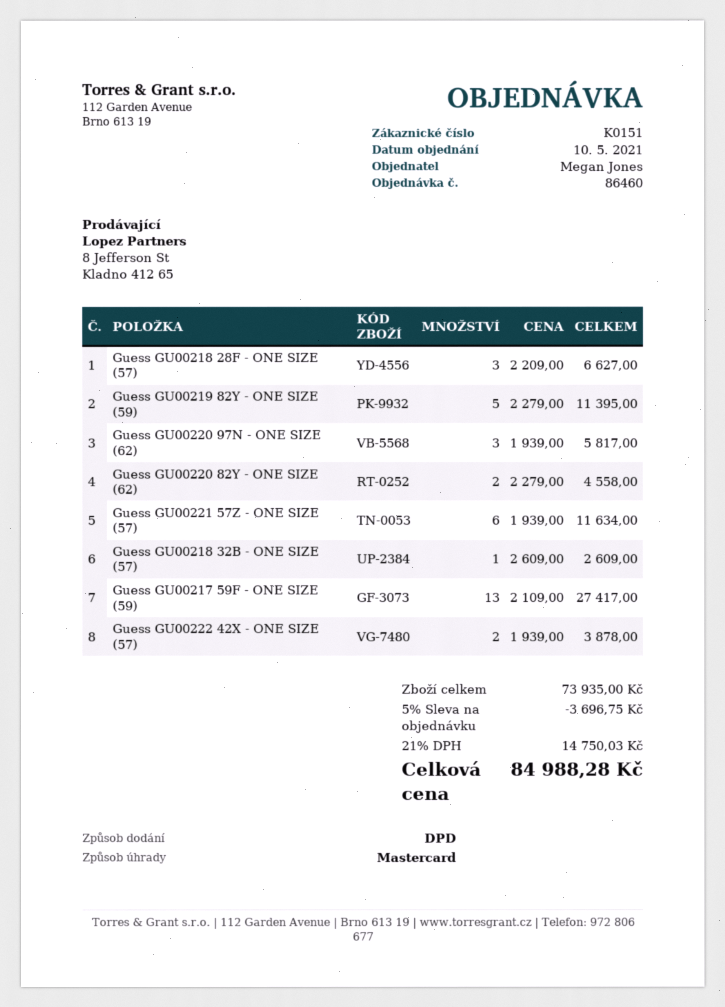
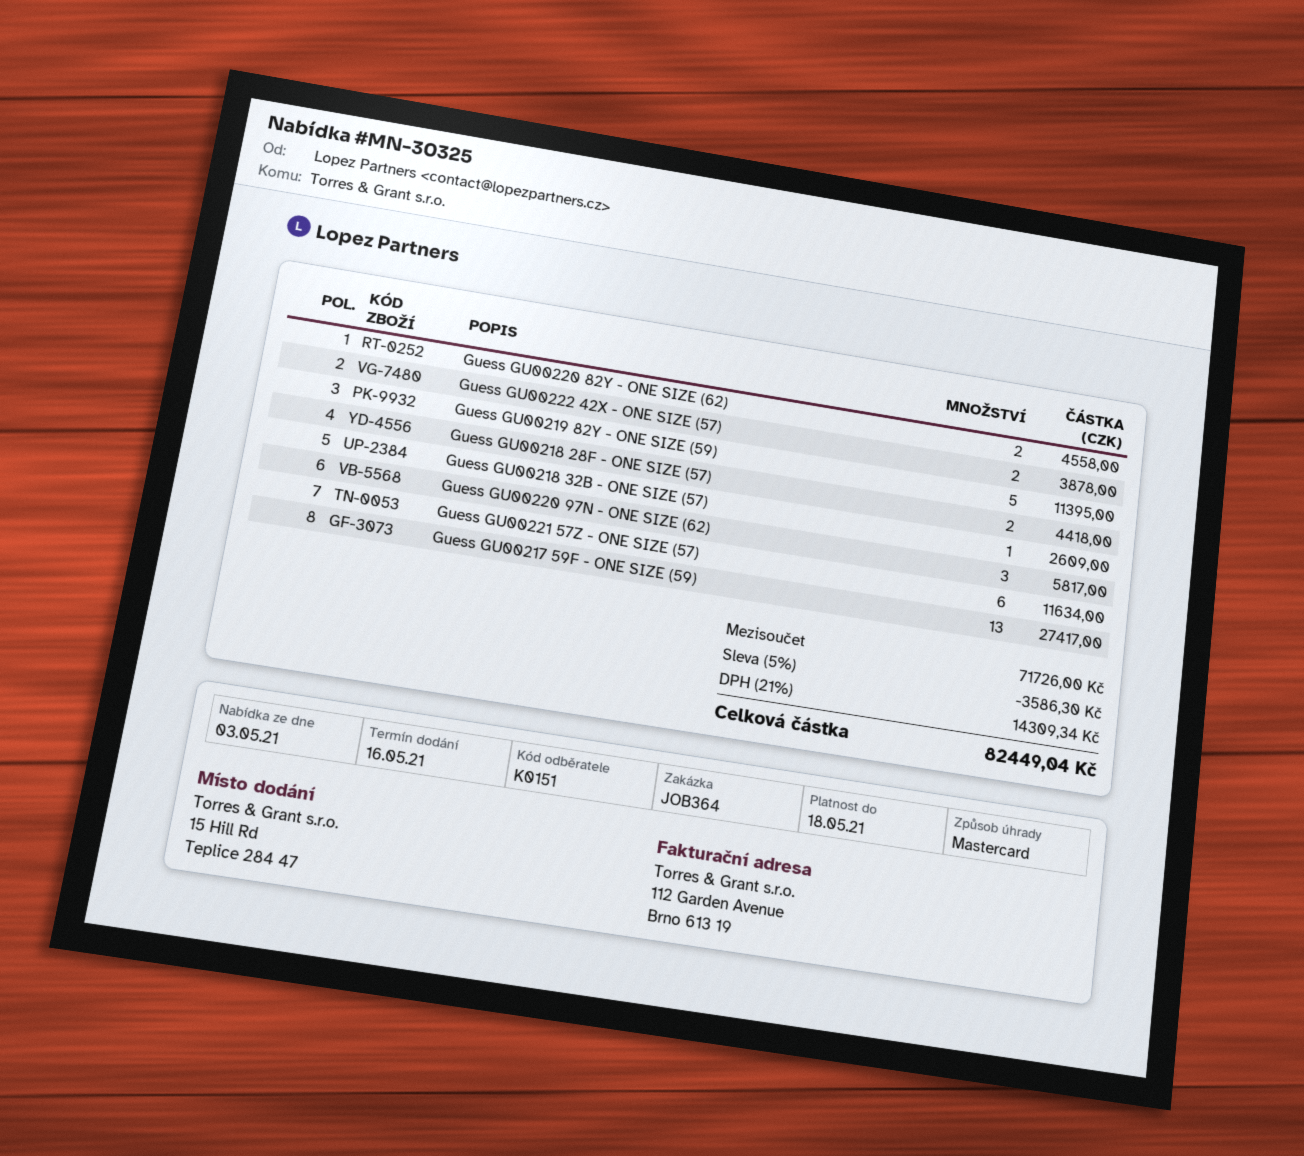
Guess GU00218 28F - ONE SIZE (57): 3 for 6627.00 -> 2 for 4418.00
subtotal: 73935.00 -> 71726.00
discount: 5% = 3696.75 -> 5% = 3586.30
tax: 21% = 14750.03 -> 21% = 14309.34
total: 84988.28 -> 82449.04

